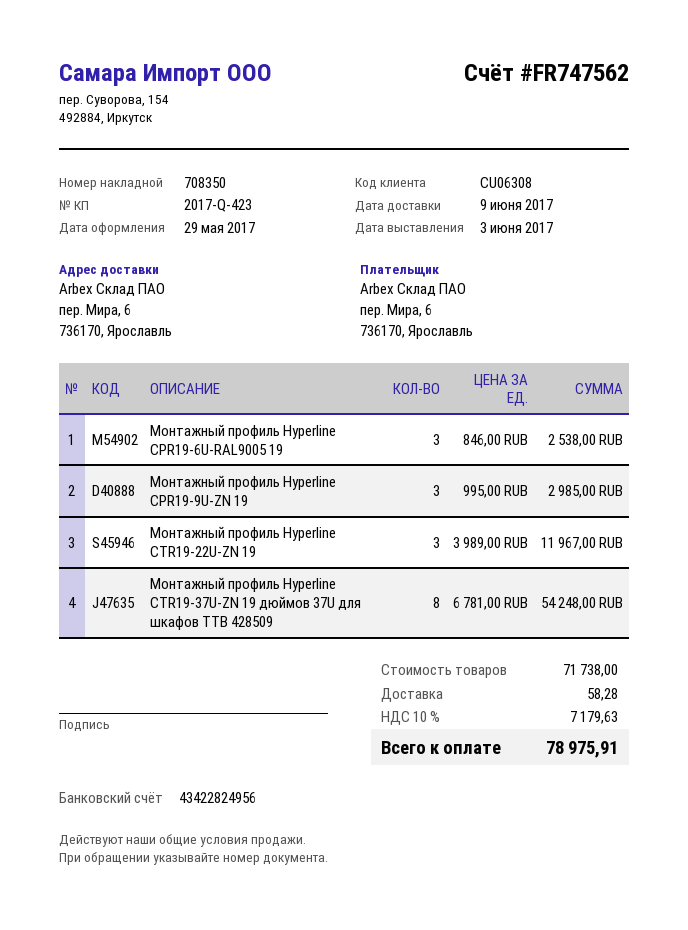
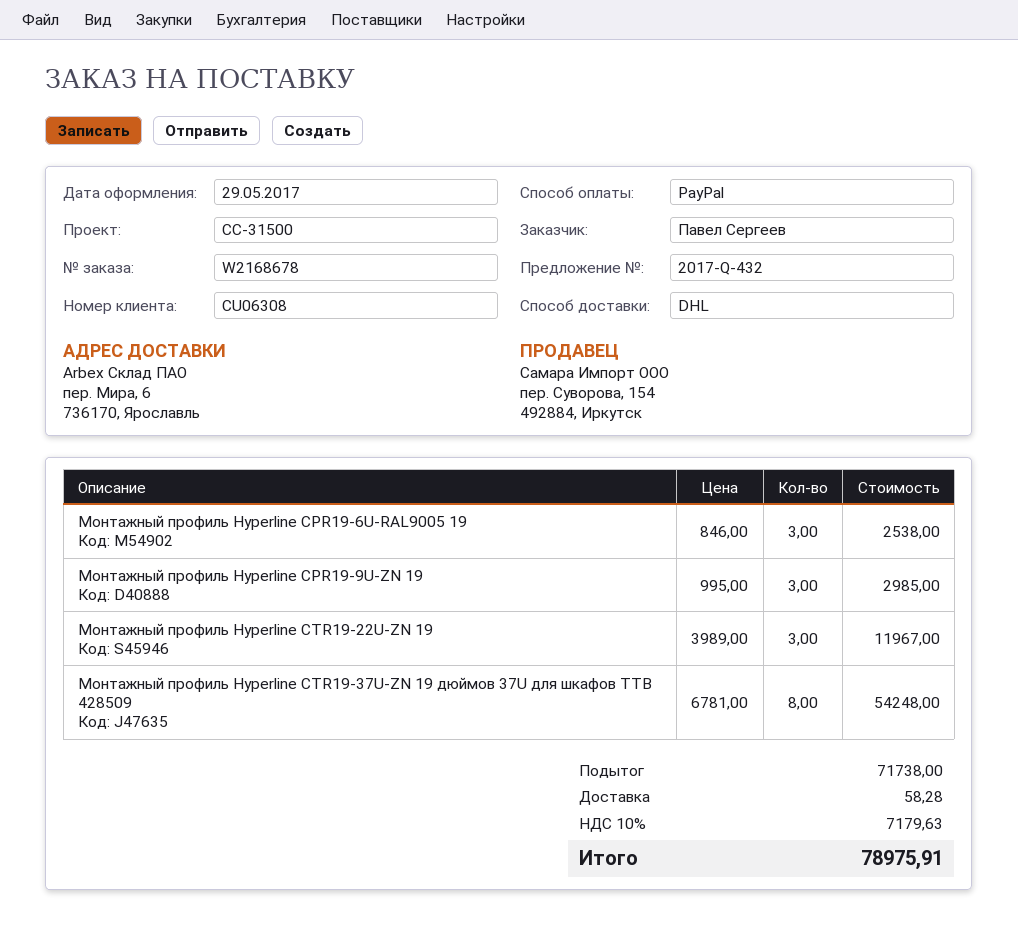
quote number: 2017-Q-423 -> 2017-Q-432

